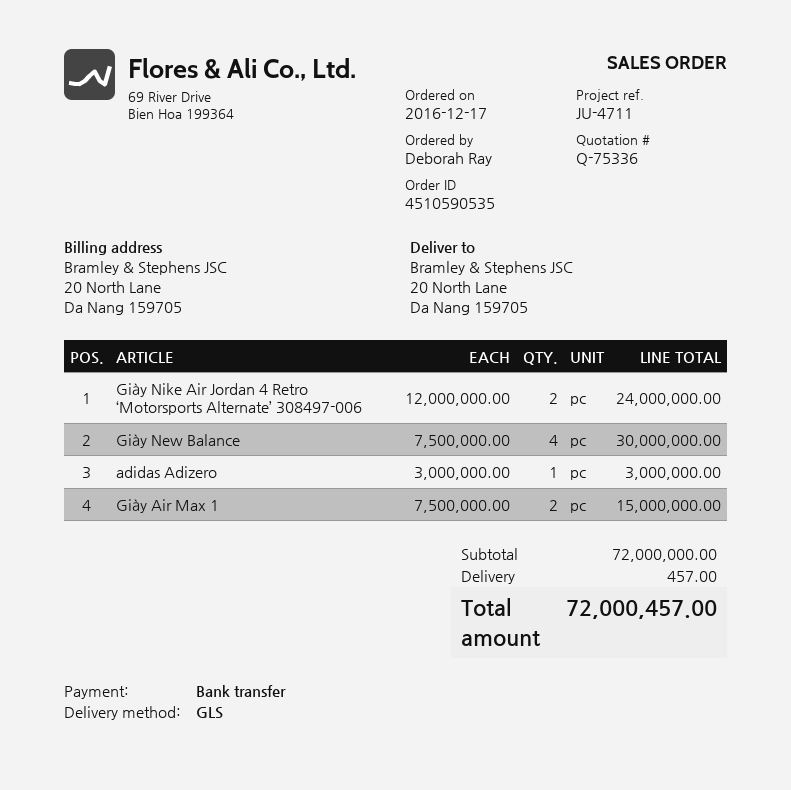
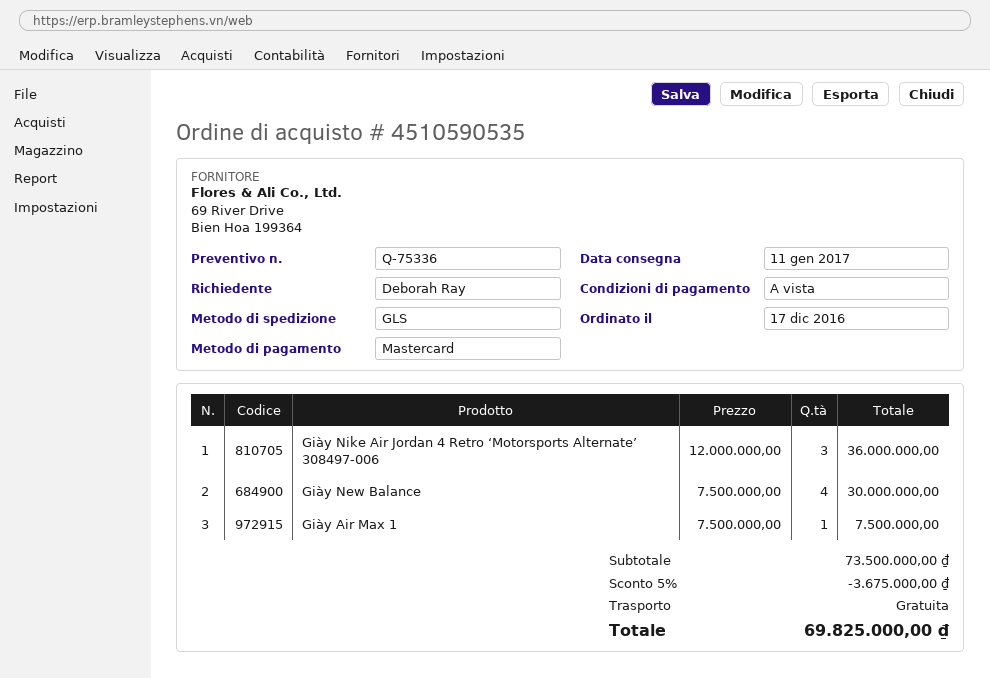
payment method: bank transfer -> Mastercard
Giày Nike Air Jordan 4 Retro ‘Motorsports Alternate’ 308497-006: 2 x 12000000.00 = 24000000.00 -> 3 x 12000000.00 = 36000000.00
adidas Adizero: 1 x 3000000.00 = 3000000.00 -> none
Giày Air Max 1: 2 x 7500000.00 = 15000000.00 -> 1 x 7500000.00 = 7500000.00
subtotal: 72000000.00 -> 73500000.00
discount: none -> 5% = 3675000.00
shipping: 457.00 -> 0.00
total: 72000457.00 -> 69825000.00

